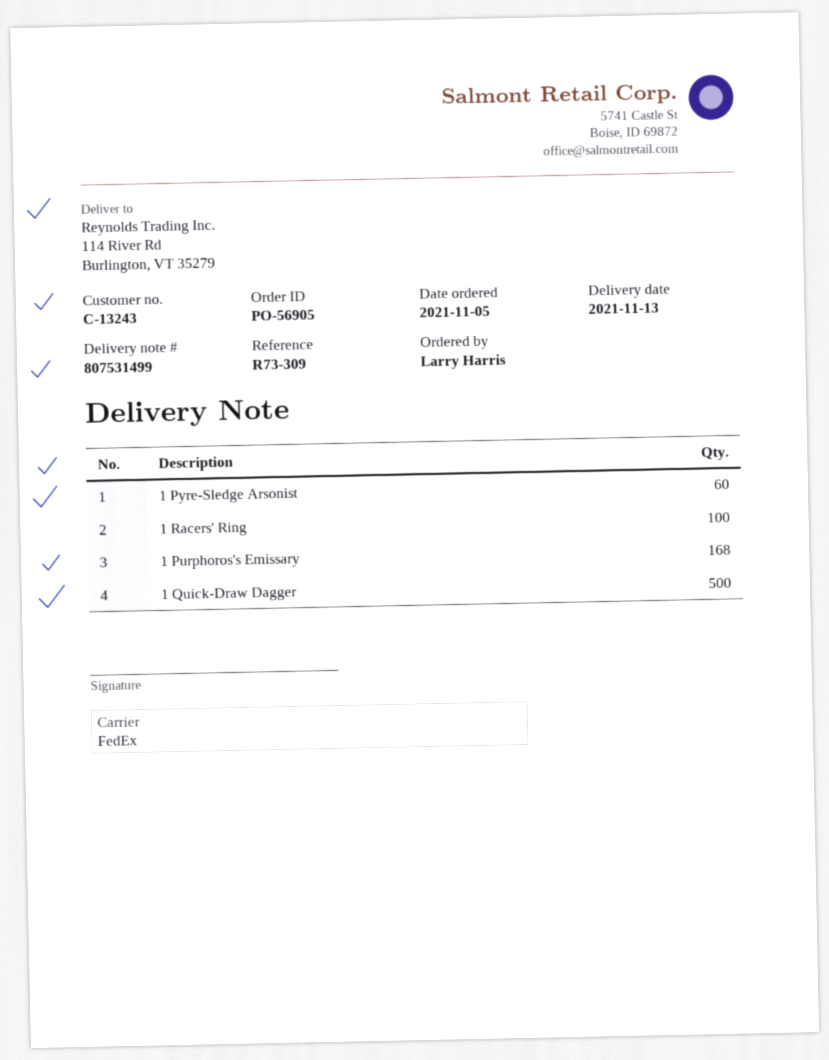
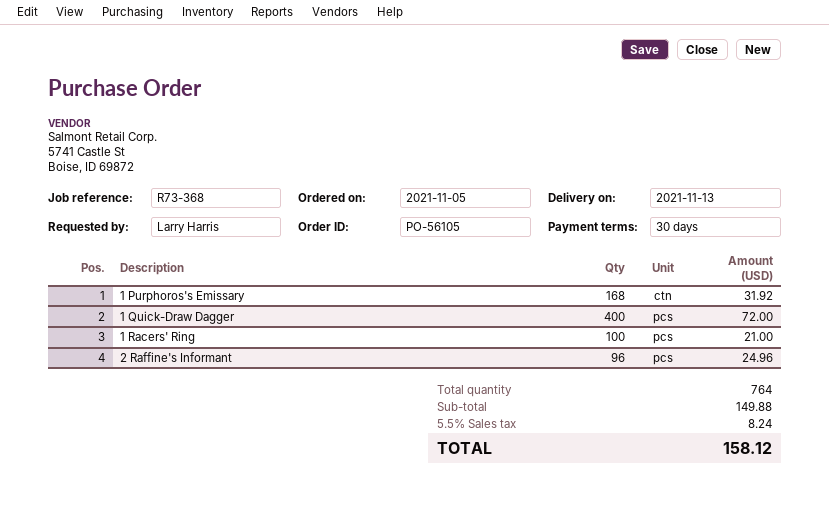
order number: PO-56905 -> PO-56105
reference: R73-309 -> R73-368
1 Pyre-Sledge Arsonist: 60 -> none
1 Quick-Draw Dagger: 500 -> 400
2 Raffine's Informant: none -> 96

